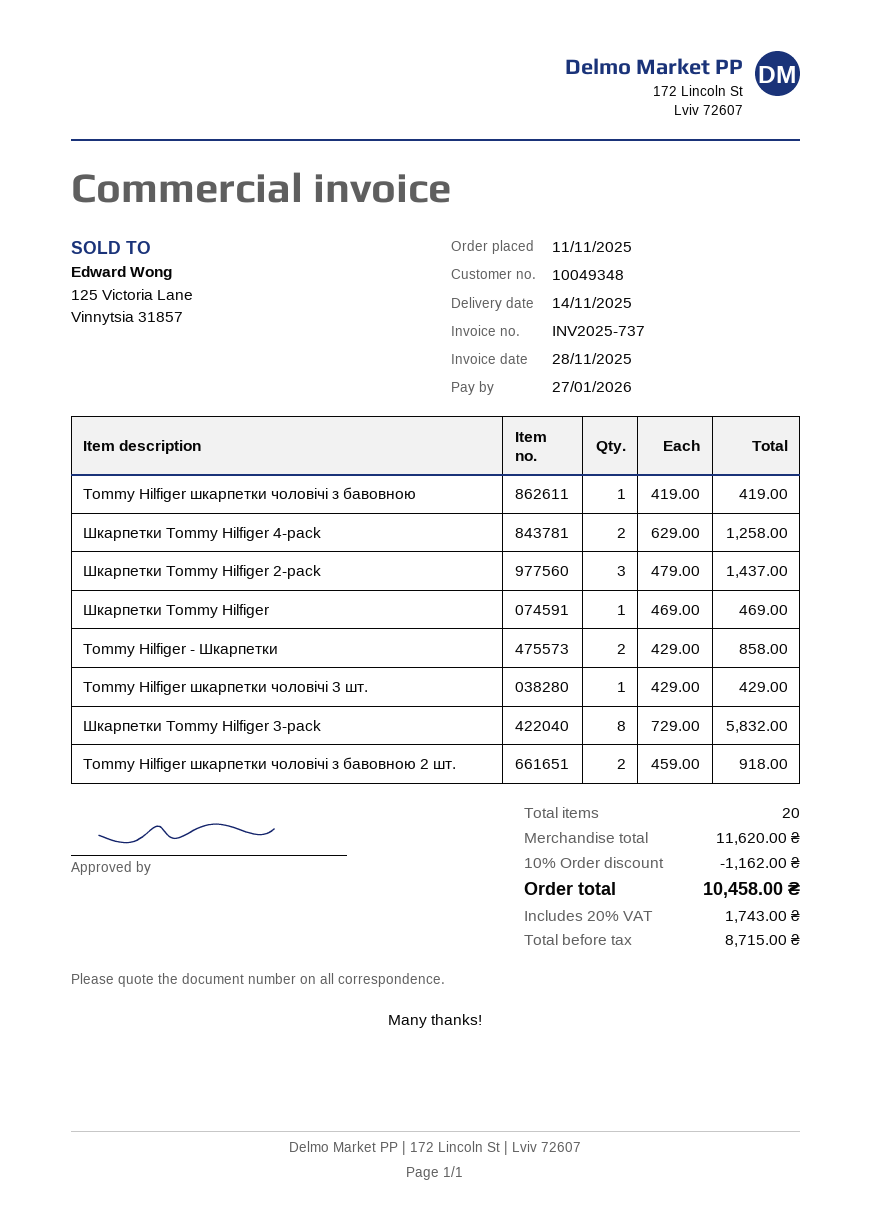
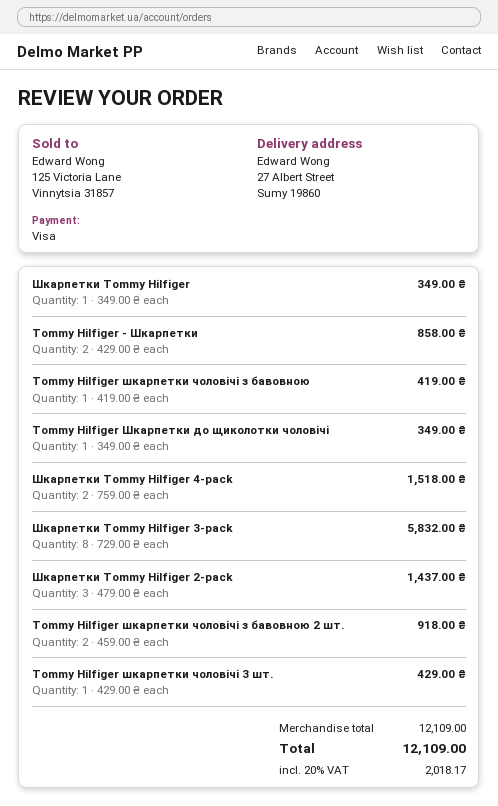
Шкарпетки Tommy Hilfiger 4-pack: 2 x 629.00 = 1258.00 -> 2 x 759.00 = 1518.00
Шкарпетки Tommy Hilfiger: 1 x 469.00 = 469.00 -> 1 x 349.00 = 349.00
Tommy Hilfiger Шкарпетки до щиколотки чоловічі: none -> 1 x 349.00 = 349.00
subtotal: 11620.00 -> 12109.00
discount: 10% = 1162.00 -> none
tax: 20% = 1743.00 -> 20% = 2018.17
total: 10458.00 -> 12109.00

